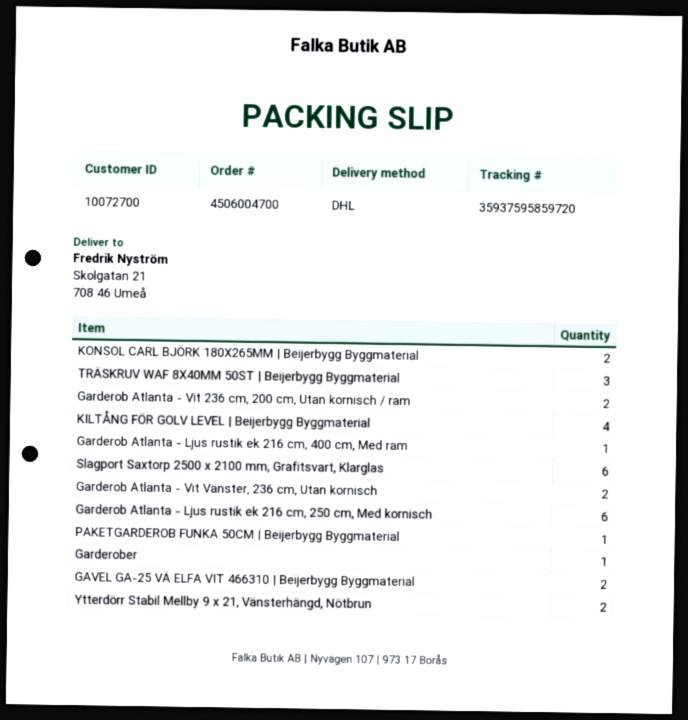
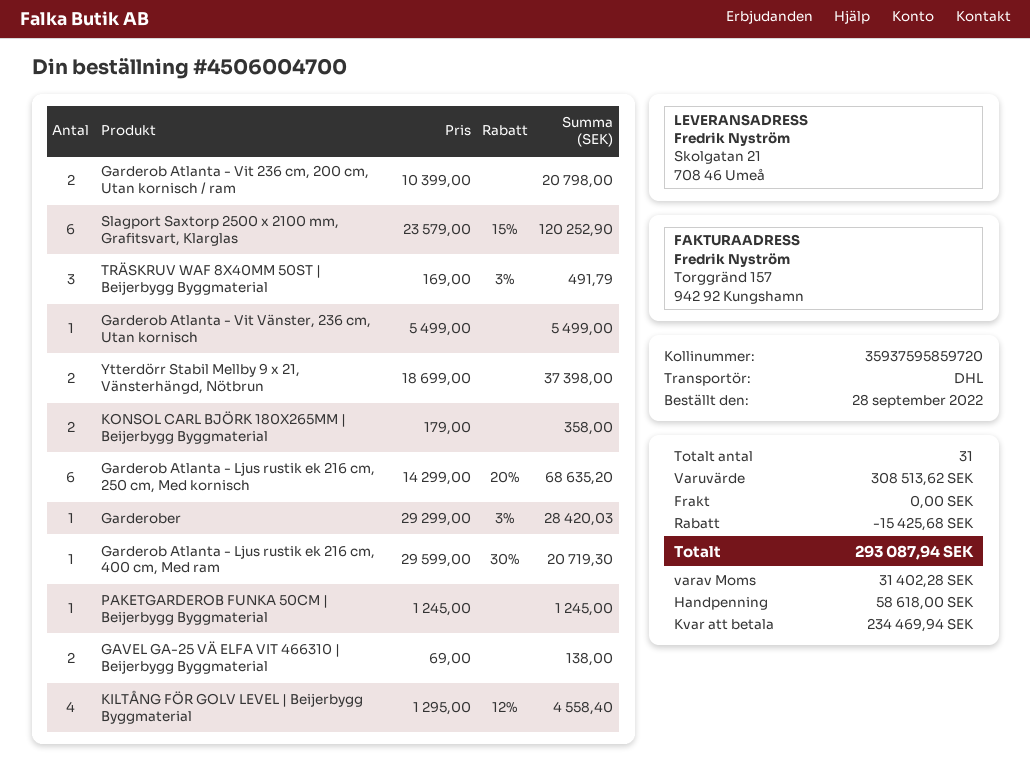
Garderob Atlanta - Vit Vänster, 236 cm, Utan kornisch: 2 -> 1

